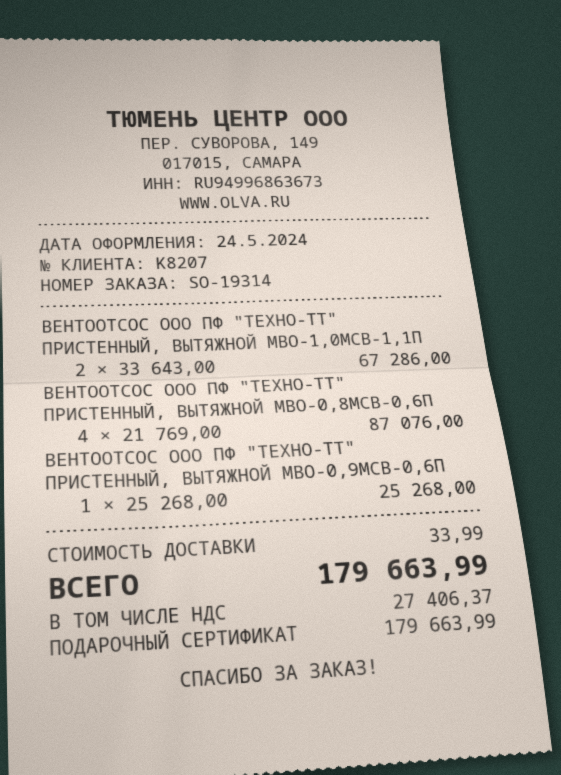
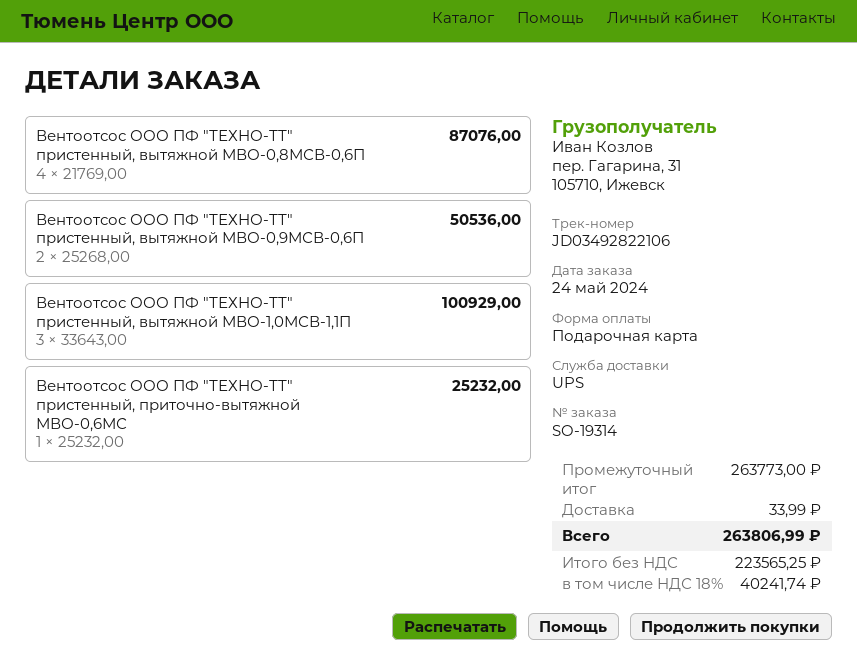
ВЕНТООТСОС ООО ПФ "ТЕХНО-ТТ" ПРИСТЕННЫЙ, ВЫТЯЖНОЙ МВО-1,0МСВ-1,1П: 2 x 33643.00 = 67286.00 -> 3 x 33643.00 = 100929.00
ВЕНТООТСОС ООО ПФ "ТЕХНО-ТТ" ПРИСТЕННЫЙ, ВЫТЯЖНОЙ МВО-0,9МСВ-0,6П: 1 x 25268.00 = 25268.00 -> 2 x 25268.00 = 50536.00
Вентоотсос ООО ПФ "ТЕХНО-ТТ" пристенный, приточно-вытяжной МВО-0,6МС: none -> 1 x 25232.00 = 25232.00
tax: 27406.37 -> 40241.74
total: 179663.99 -> 263806.99

